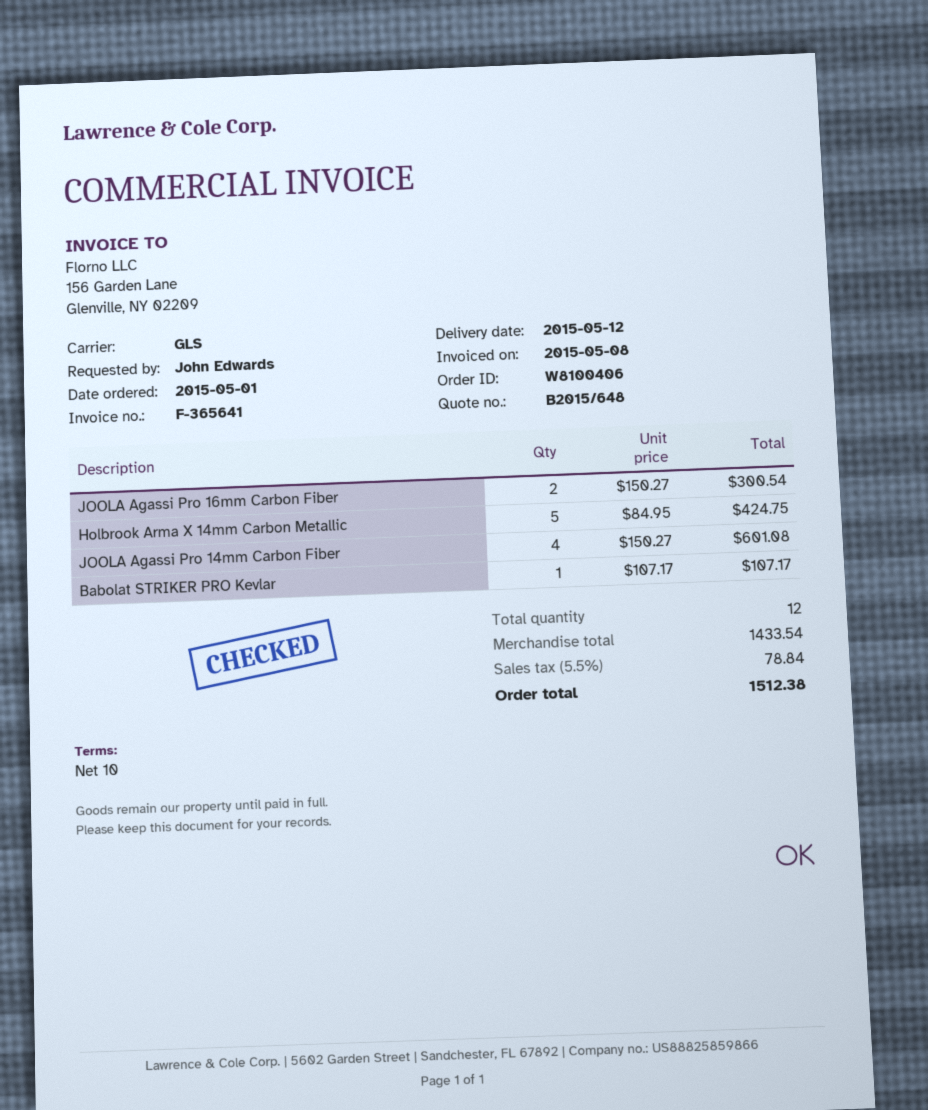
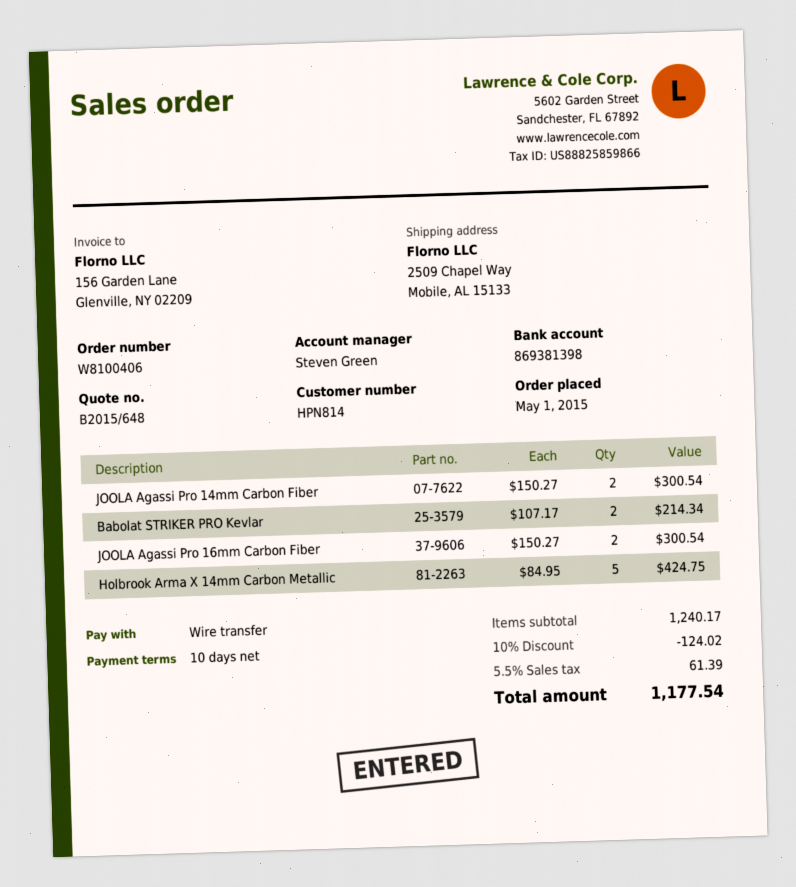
JOOLA Agassi Pro 14mm Carbon Fiber: 4 x 150.27 = 601.08 -> 2 x 150.27 = 300.54
Babolat STRIKER PRO Kevlar: 1 x 107.17 = 107.17 -> 2 x 107.17 = 214.34
subtotal: 1433.54 -> 1240.17
discount: none -> 10% = 124.02
tax: 5.5% = 78.84 -> 5.5% = 61.39
total: 1512.38 -> 1177.54

